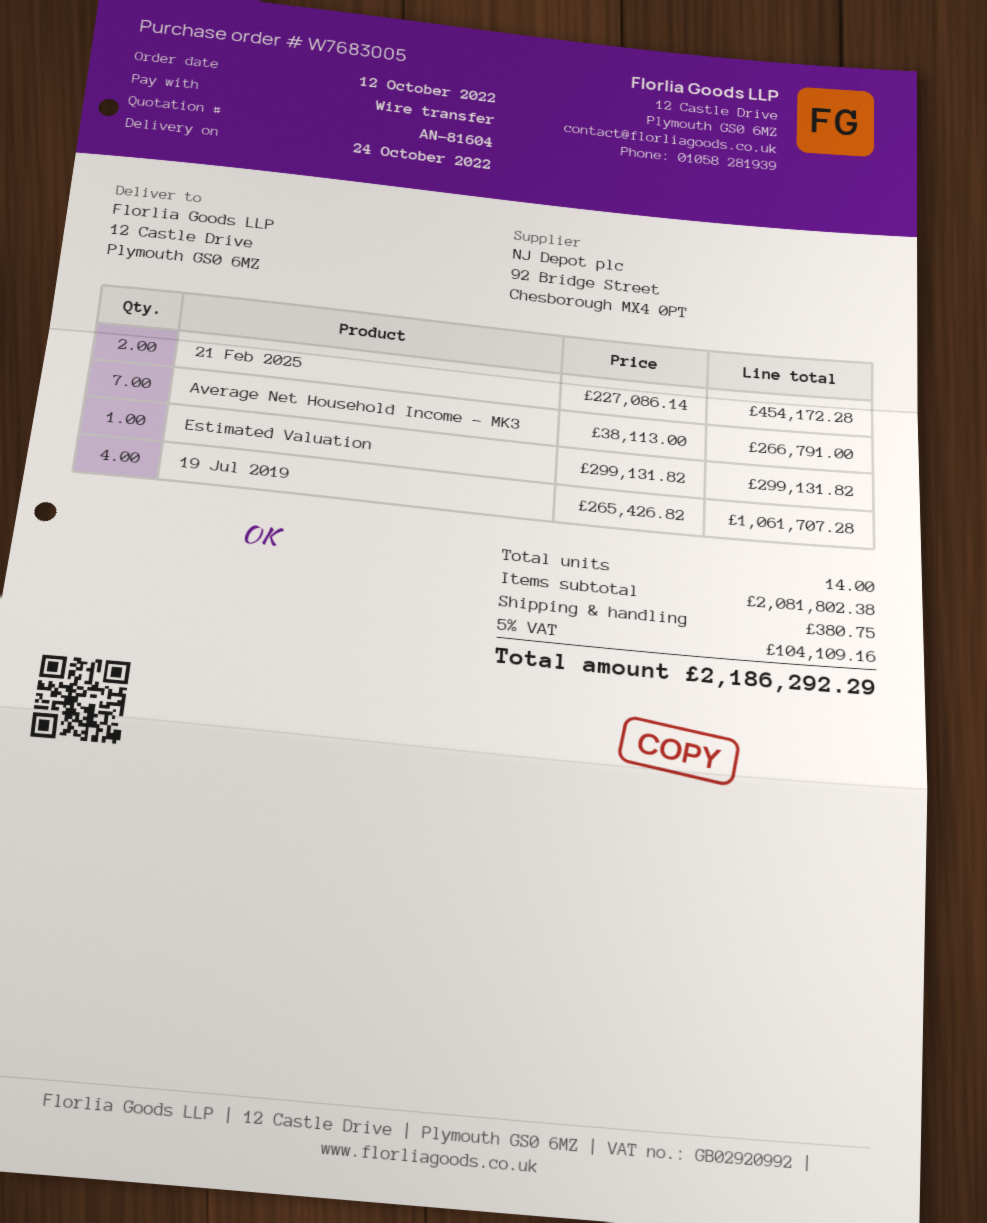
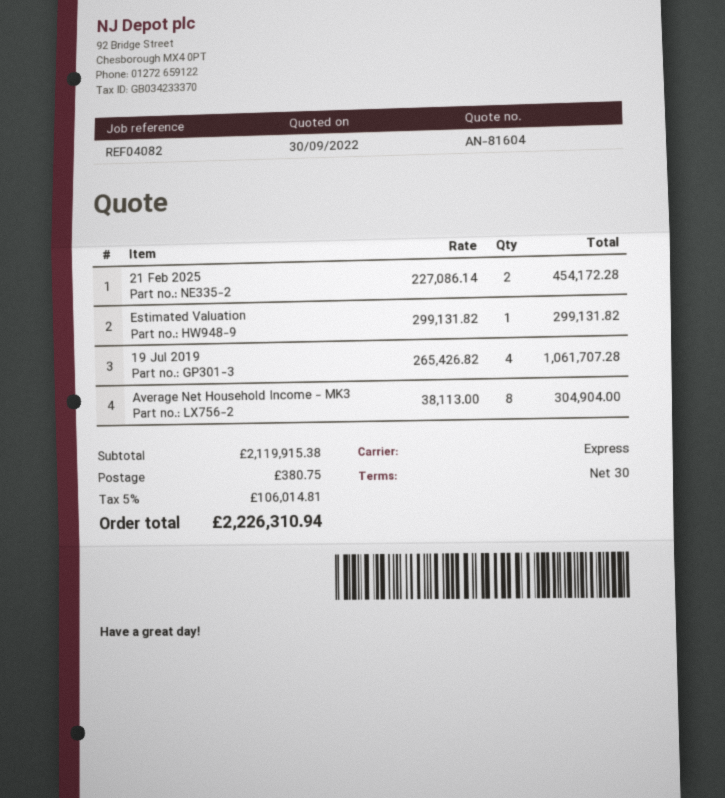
Average Net Household Income - MK3: 7 x 38113.00 = 266791.00 -> 8 x 38113.00 = 304904.00
subtotal: 2081802.38 -> 2119915.38
tax: 5% = 104109.16 -> 5% = 106014.81
total: 2186292.29 -> 2226310.94

